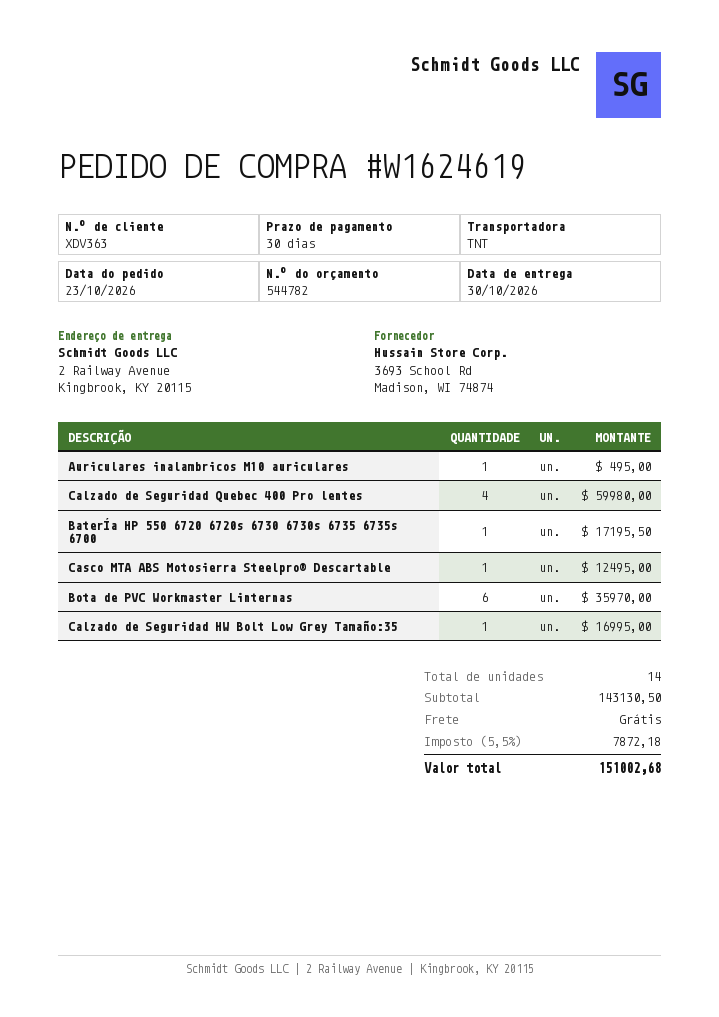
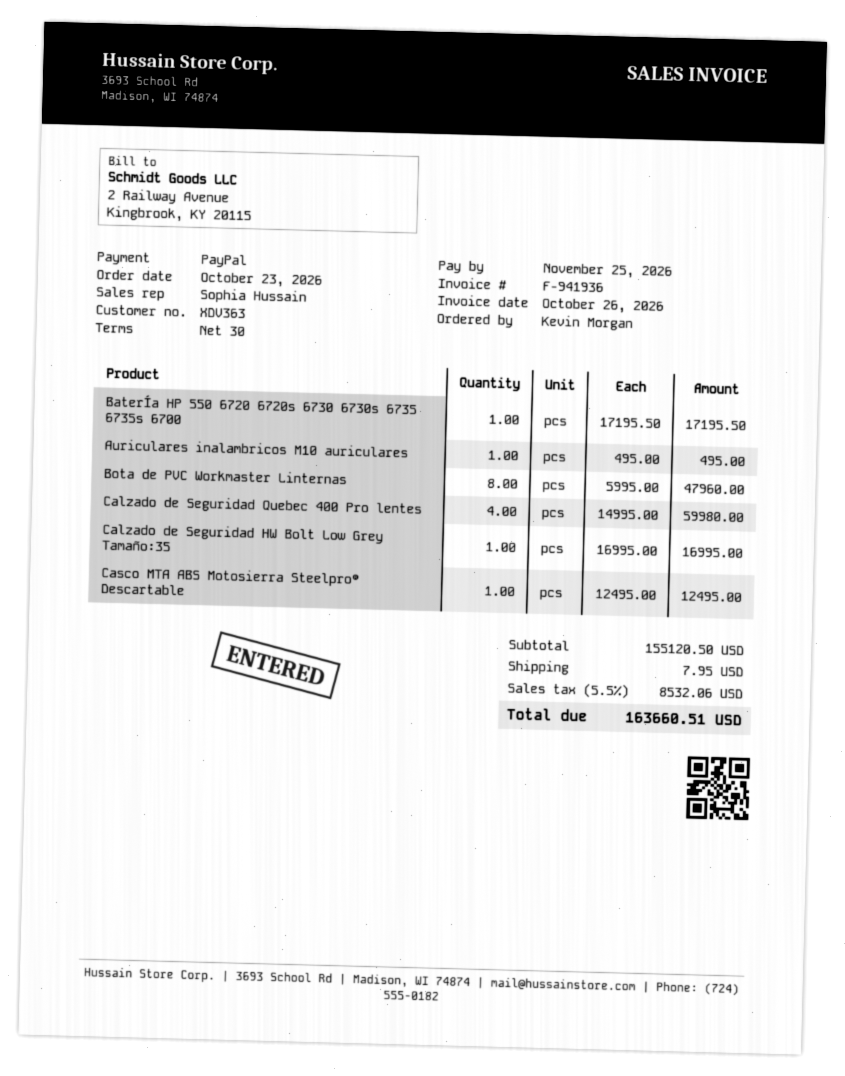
Bota de PVC Workmaster Linternas: 6 for 35970.00 -> 8 for 47960.00
subtotal: 143130.50 -> 155120.50
shipping: 0.00 -> 7.95
tax: 5.5% = 7872.18 -> 5.5% = 8532.06
total: 151002.68 -> 163660.51

